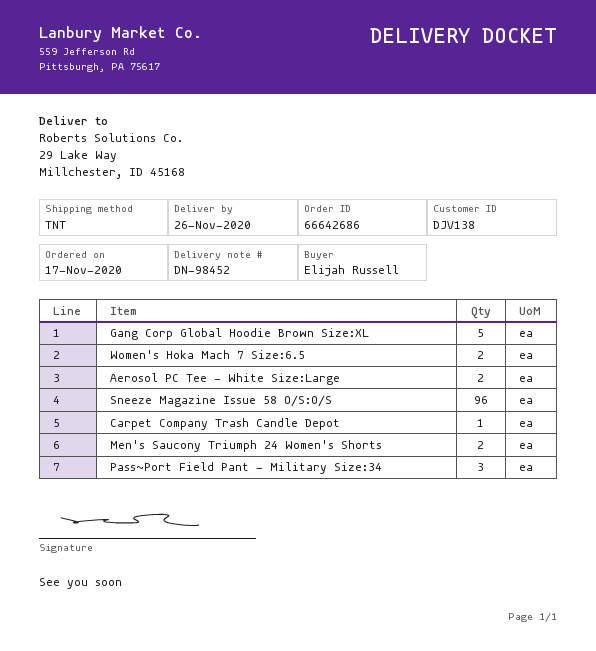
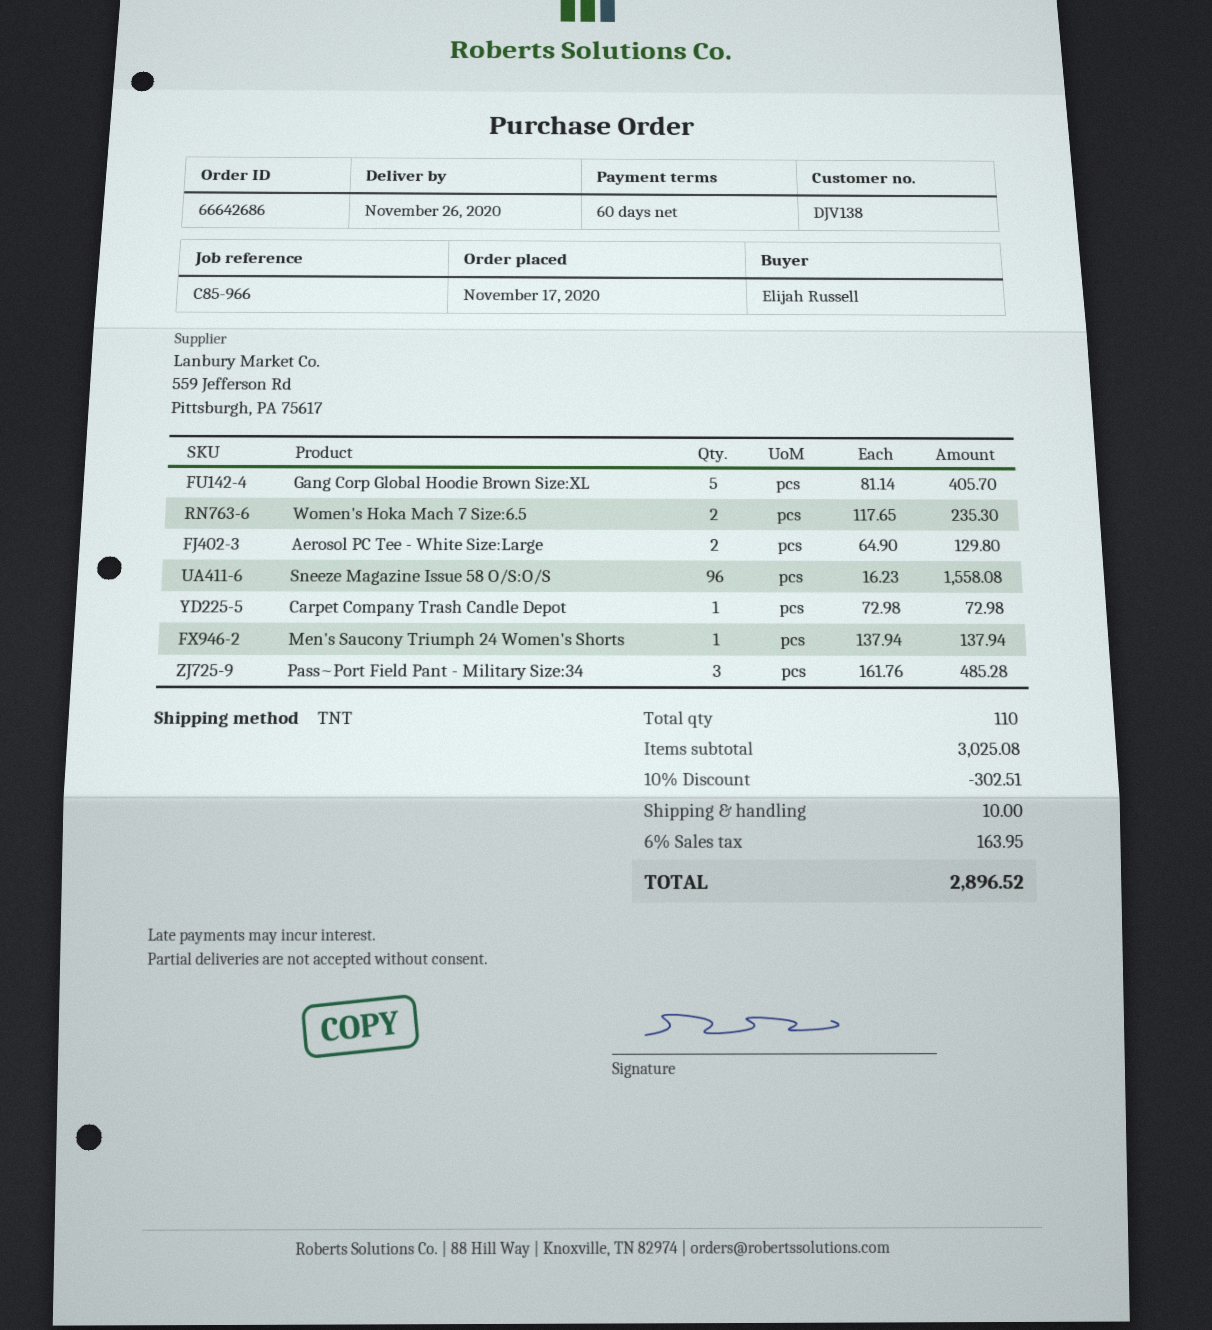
Men's Saucony Triumph 24 Women's Shorts: 2 -> 1

